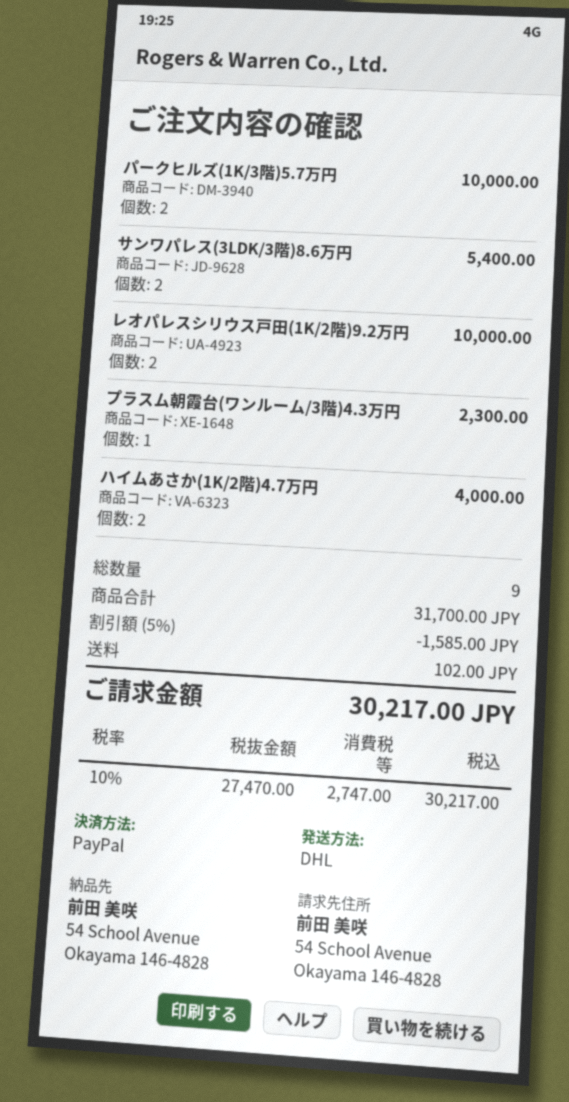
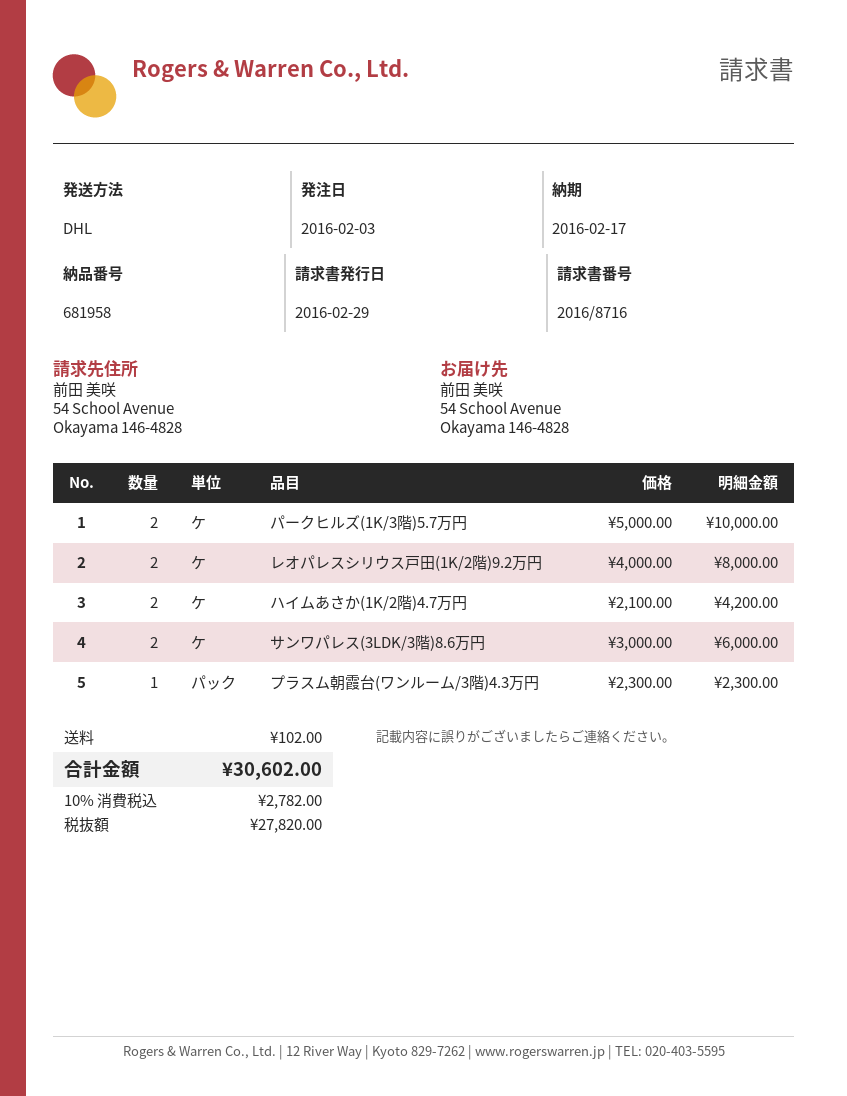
サンワパレス(3LDK/3階)8.6万円: 2 for 5400.00 -> 2 for 6000.00
レオパレスシリウス戸田(1K/2階)9.2万円: 2 for 10000.00 -> 2 for 8000.00
ハイムあさか(1K/2階)4.7万円: 2 for 4000.00 -> 2 for 4200.00
discount: 5% = 1585.00 -> none
net: 27470.00 -> 27820.00
tax: 10% = 2747.00 -> 10% = 2782.00
total: 30217.00 -> 30602.00

